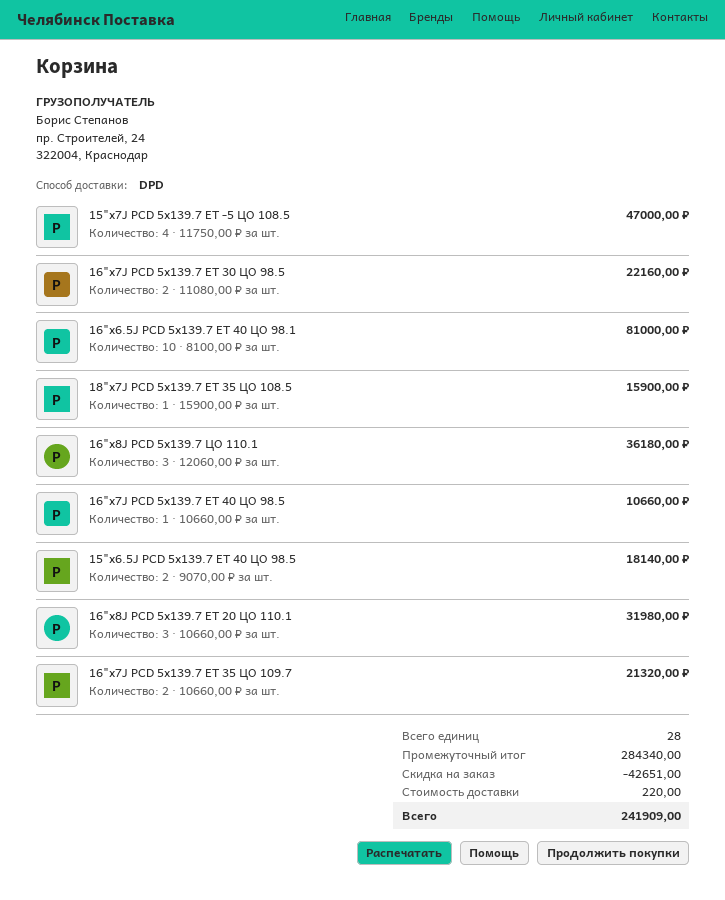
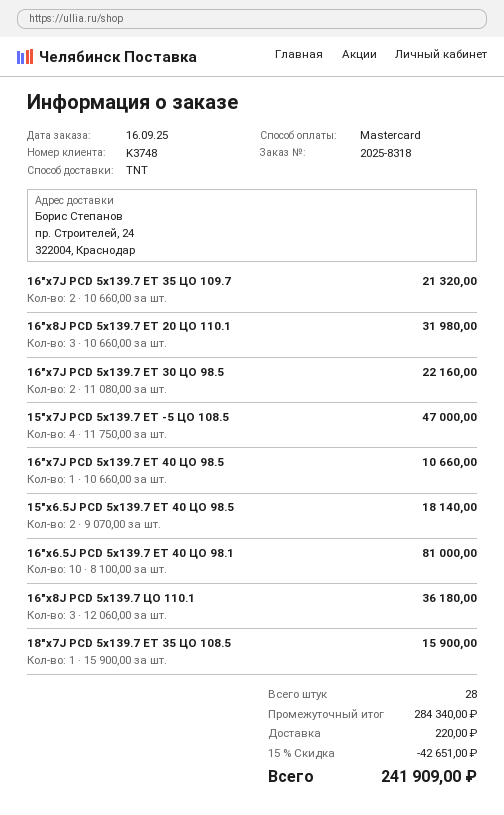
shipping method: DPD -> TNT

